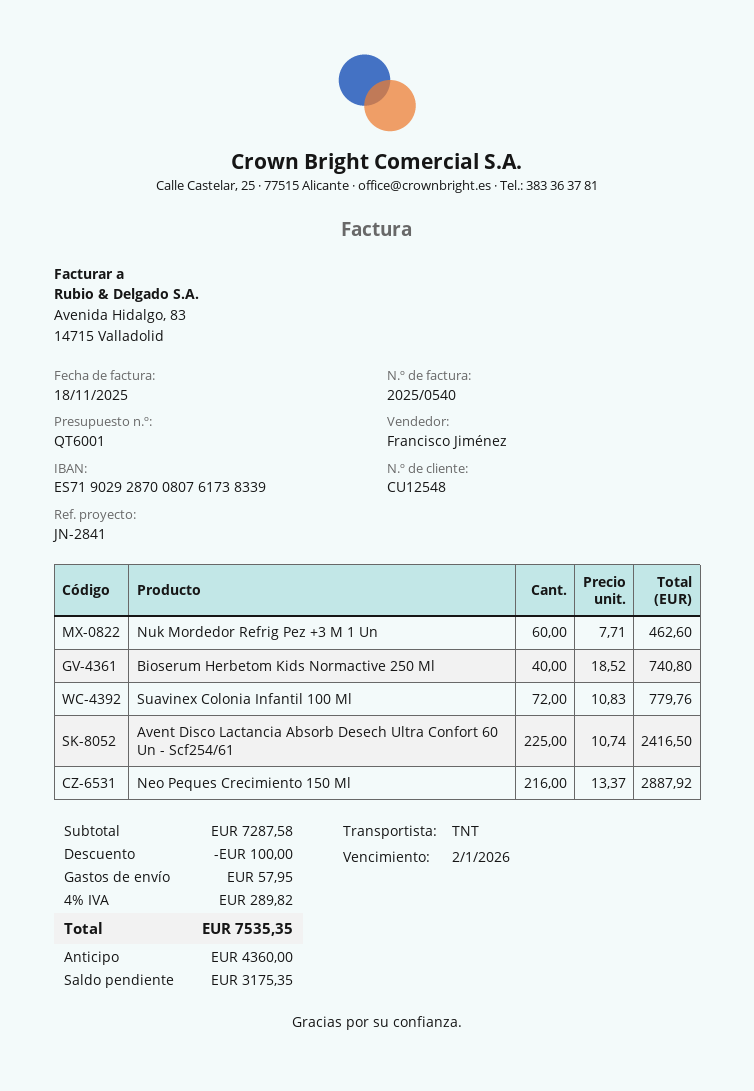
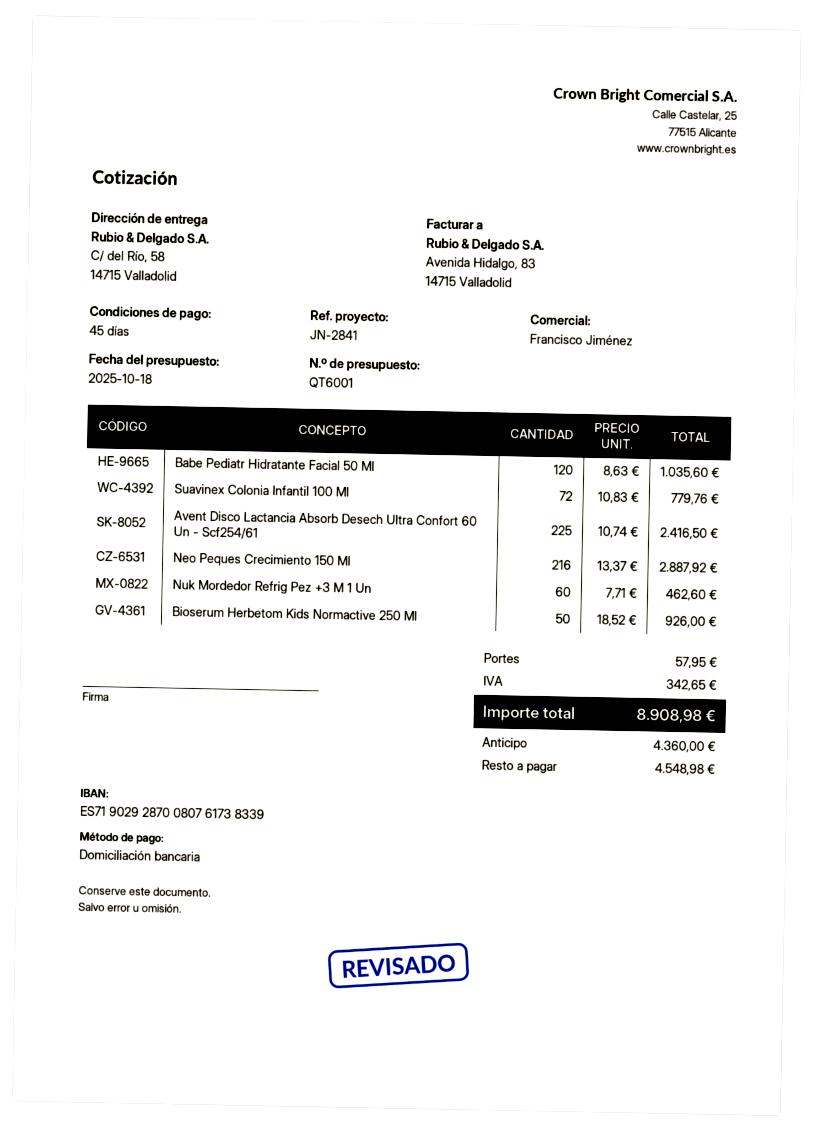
Bioserum Herbetom Kids Normactive 250 Ml: 40 x 18.52 = 740.80 -> 50 x 18.52 = 926.00
Babe Pediatr Hidratante Facial 50 Ml: none -> 120 x 8.63 = 1035.60
discount: 100.00 -> none
tax: 289.82 -> 342.65
total: 7535.35 -> 8908.98
balance: 3175.35 -> 4548.98

